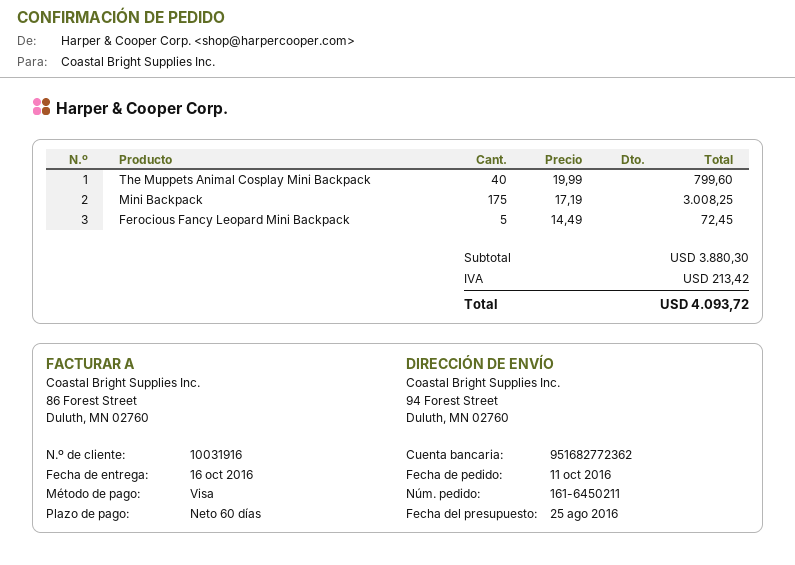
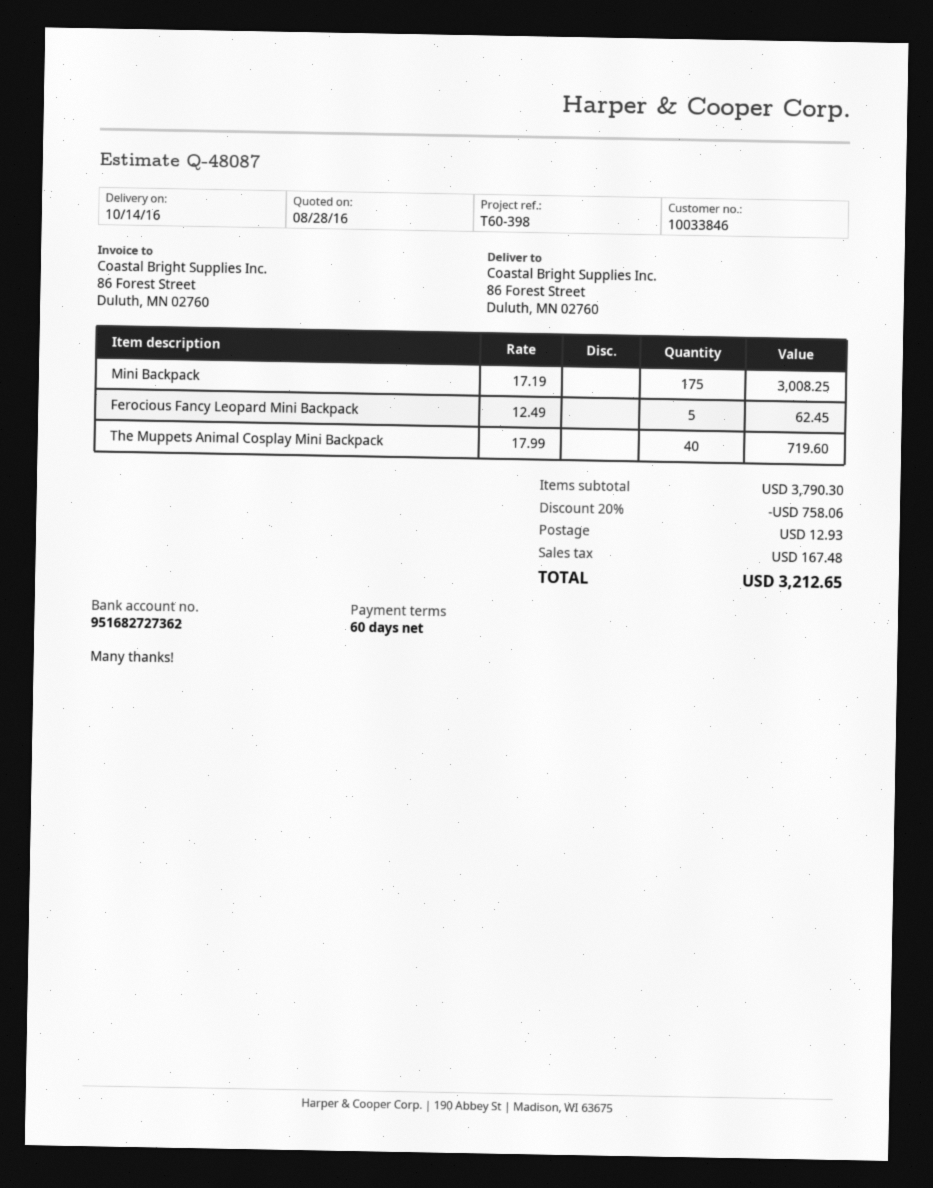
quote date: 2016-08-25 -> 2016-08-28
delivery date: 2016-10-16 -> 2016-10-14
customer number: 10031916 -> 10033846
bank account: 951682772362 -> 951682727362
ship to: 94 Forest Street, Duluth, MN 02760 -> 86 Forest Street, Duluth, MN 02760
The Muppets Animal Cosplay Mini Backpack: 40 x 19.99 = 799.60 -> 40 x 17.99 = 719.60
Ferocious Fancy Leopard Mini Backpack: 5 x 14.49 = 72.45 -> 5 x 12.49 = 62.45
subtotal: 3880.30 -> 3790.30
discount: none -> 20% = 758.06
shipping: none -> 12.93
tax: 213.42 -> 167.48
total: 4093.72 -> 3212.65

